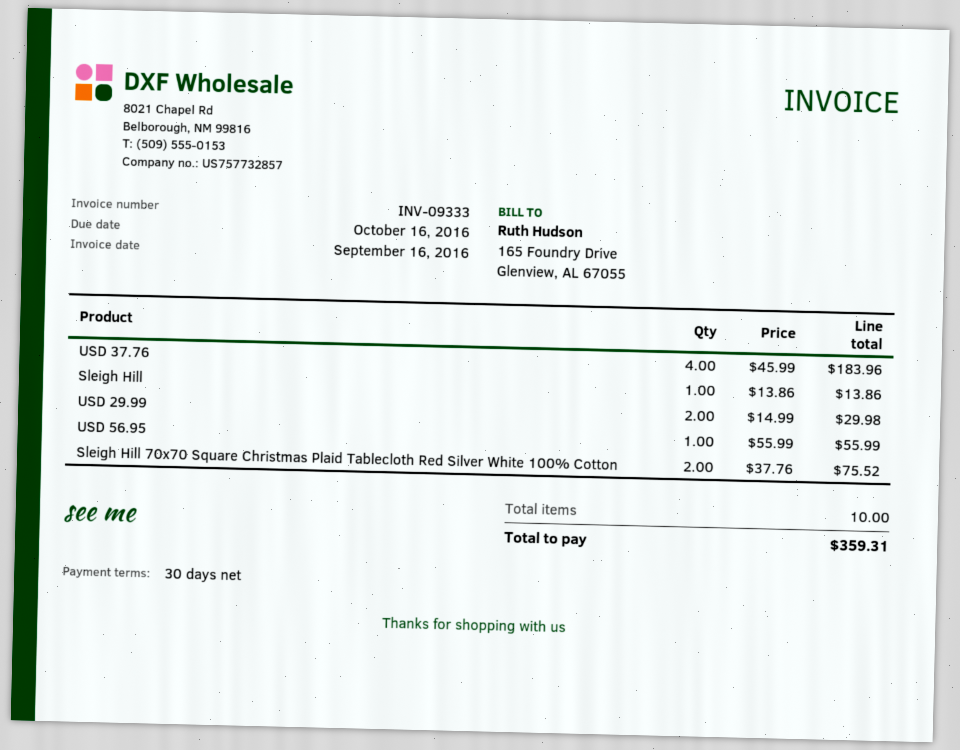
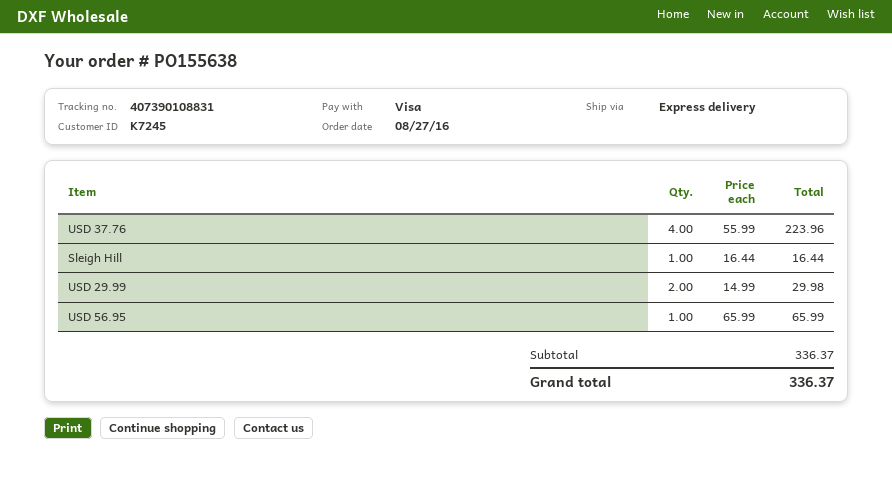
USD 37.76: 4 x 45.99 = 183.96 -> 4 x 55.99 = 223.96
Sleigh Hill: 1 x 13.86 = 13.86 -> 1 x 16.44 = 16.44
USD 56.95: 1 x 55.99 = 55.99 -> 1 x 65.99 = 65.99
Sleigh Hill 70x70 Square Christmas Plaid Tablecloth Red Silver White 100% Cotton: 2 x 37.76 = 75.52 -> none
total: 359.31 -> 336.37

